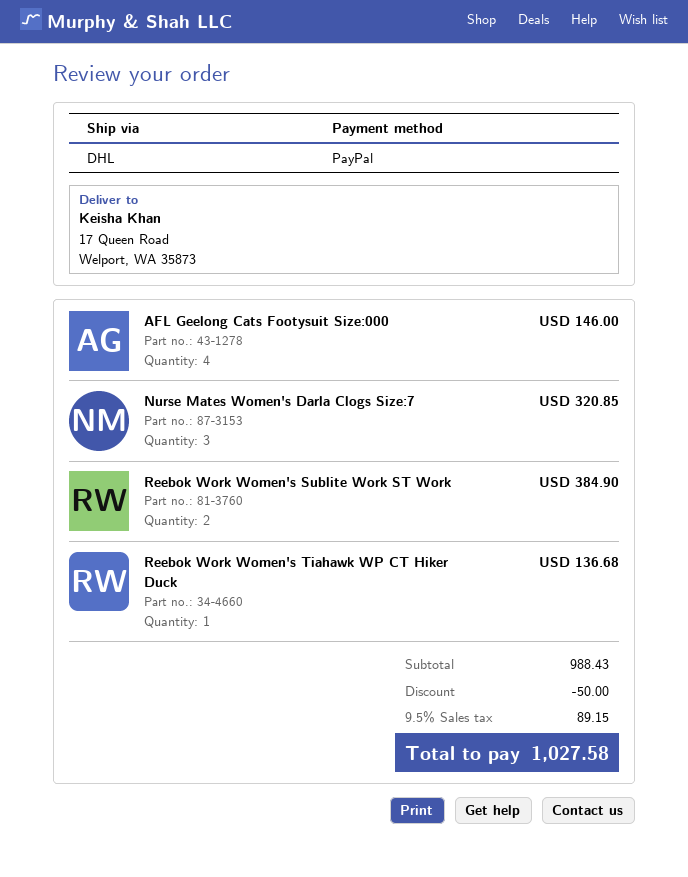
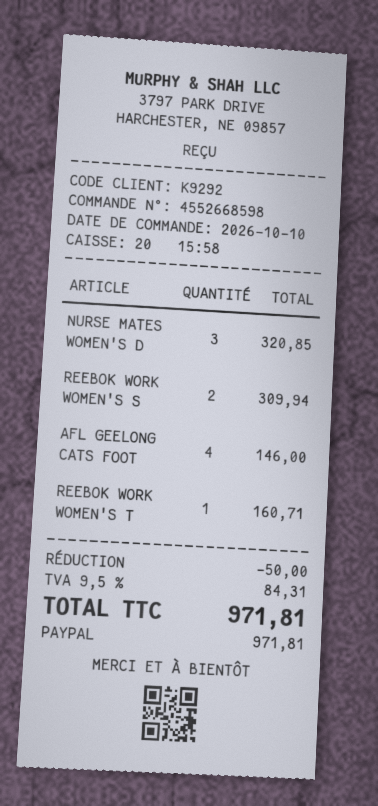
Reebok Work Women's Sublite Work ST Work: 2 for 384.90 -> 2 for 309.94
Reebok Work Women's Tiahawk WP CT Hiker Duck: 1 for 136.68 -> 1 for 160.71
tax: 9.5% = 89.15 -> 9.5% = 84.31
total: 1027.58 -> 971.81

